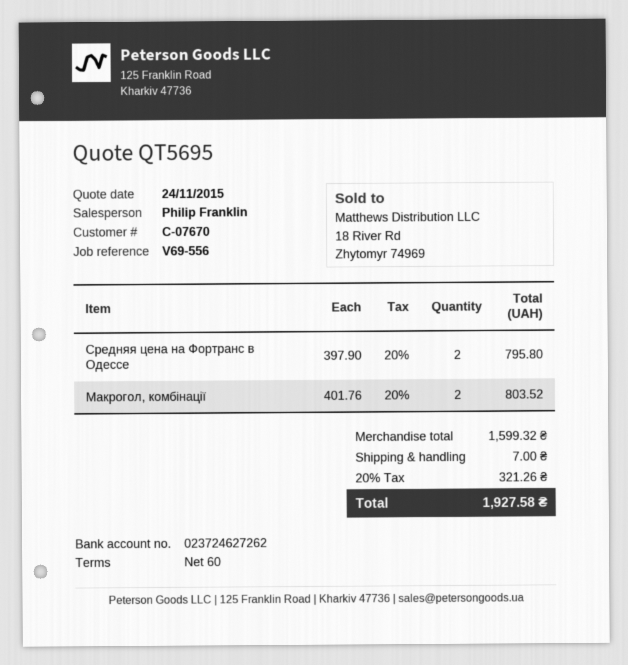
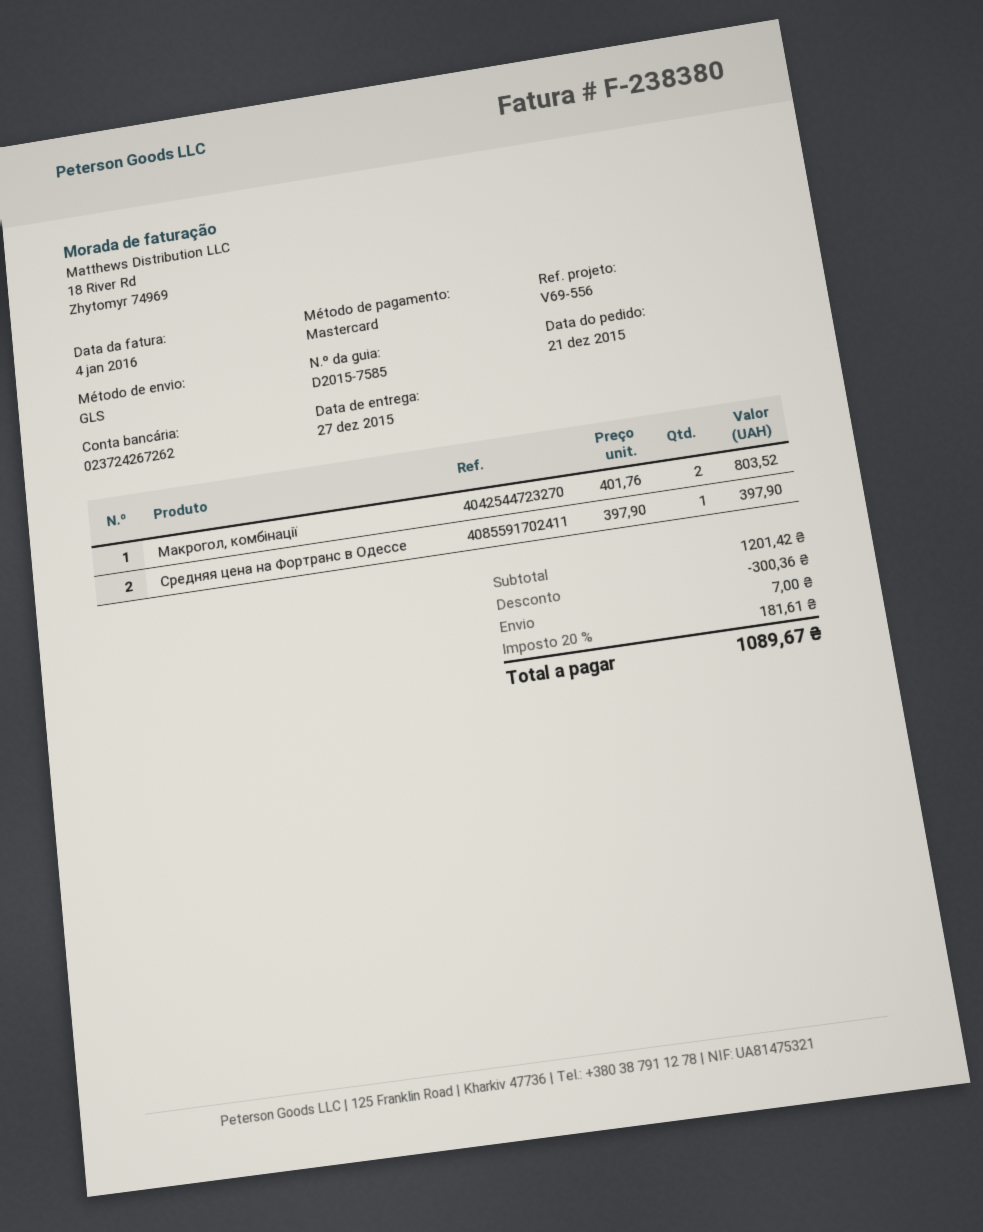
bank account: 023724627262 -> 023724267262
Средняя цена на Фортранс в Одессе: 2 x 397.90 = 795.80 -> 1 x 397.90 = 397.90
subtotal: 1599.32 -> 1201.42
discount: none -> 300.36
tax: 20% = 321.26 -> 20% = 181.61
total: 1927.58 -> 1089.67

